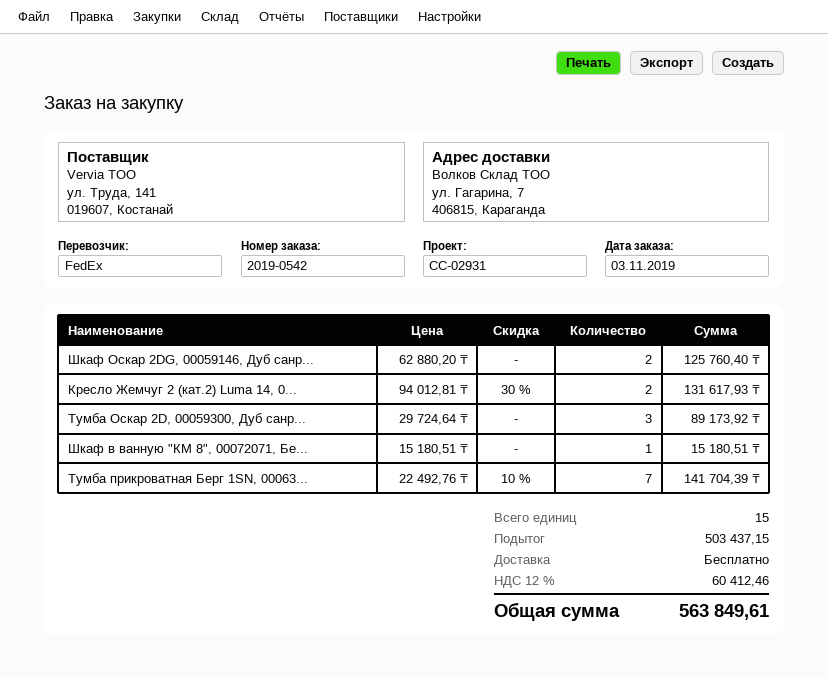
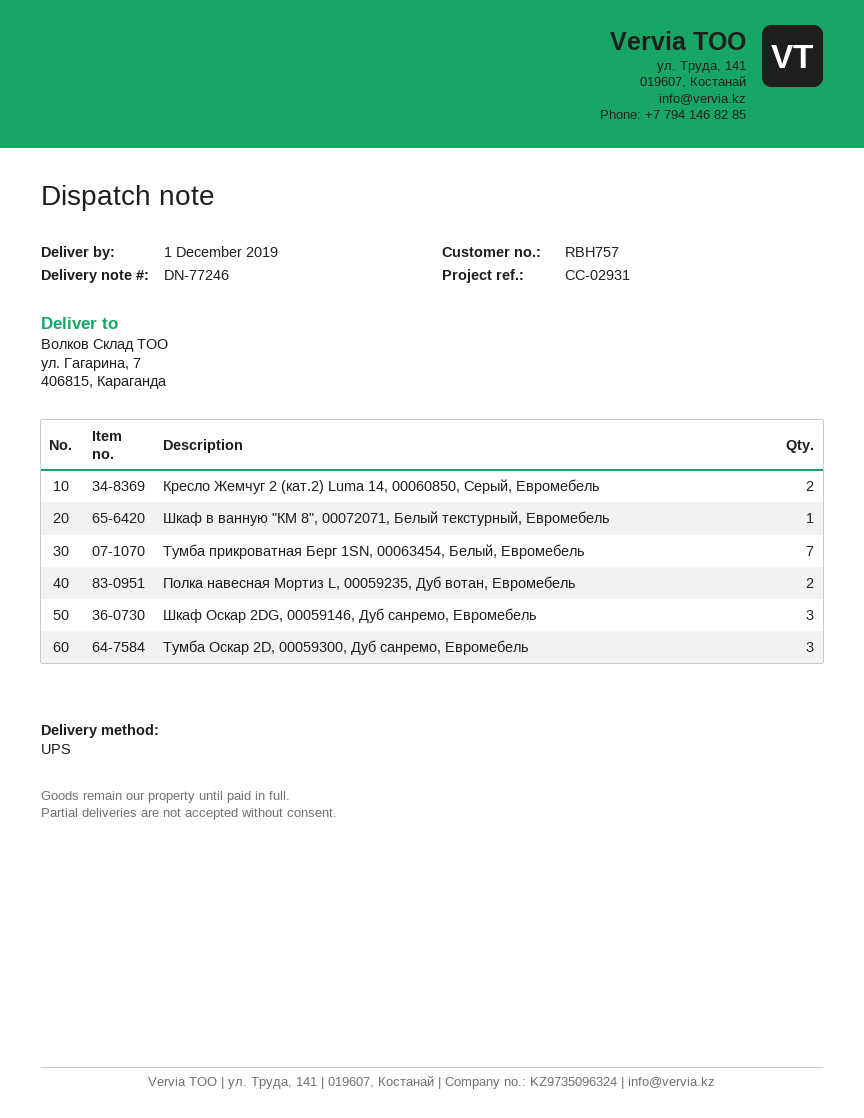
shipping method: FedEx -> UPS
Шкаф Оскар 2DG, 00059146, Дуб санр...: 2 -> 3
Полка навесная Мортиз L, 00059235, Дуб вотан, Евромебель: none -> 2

